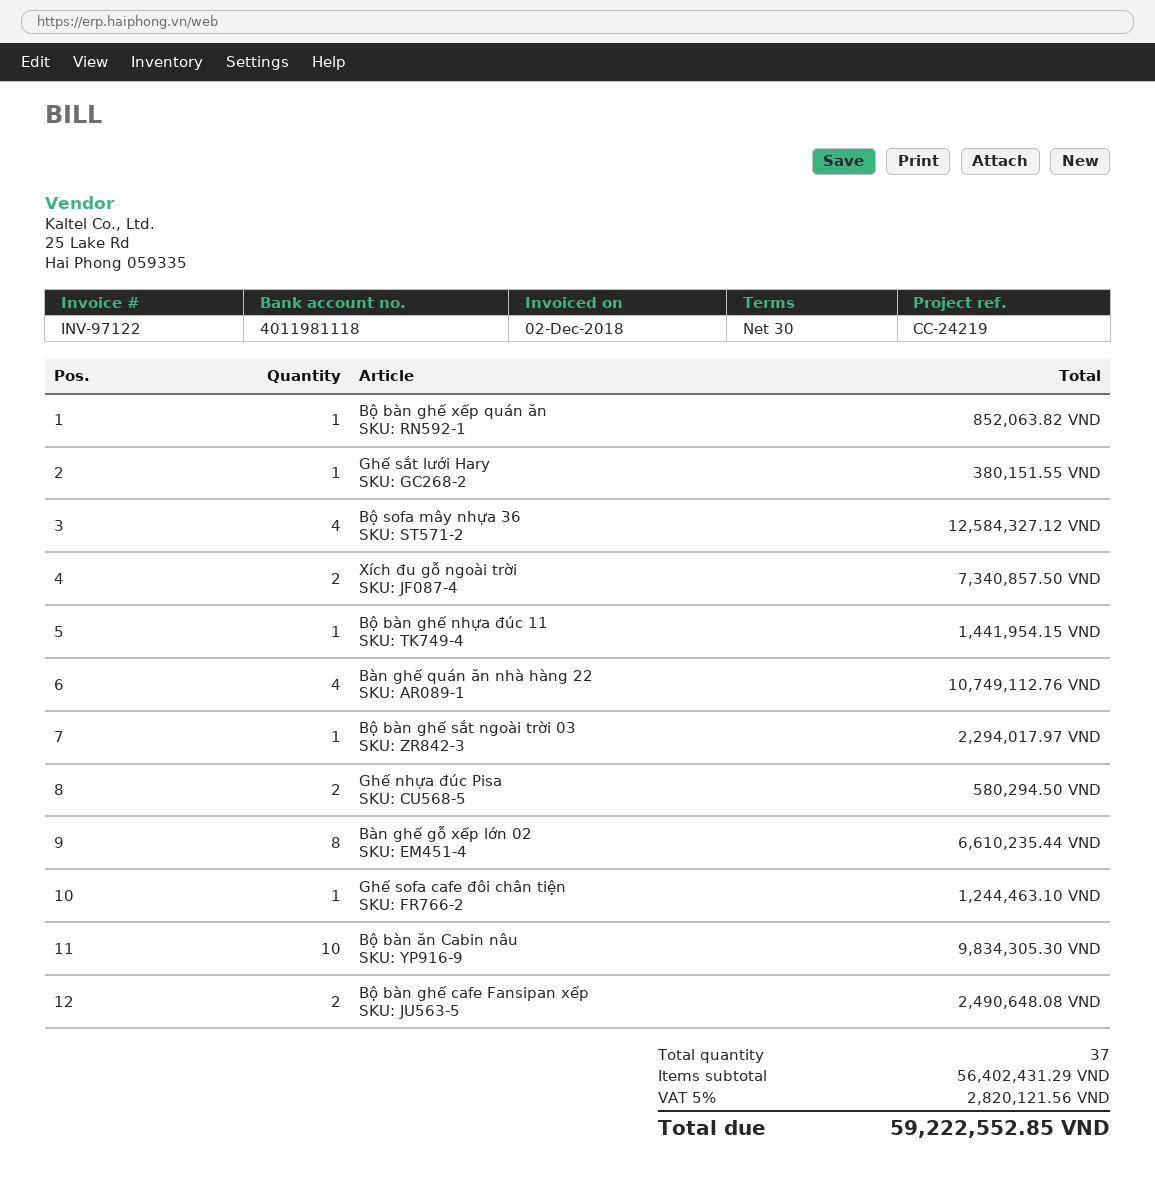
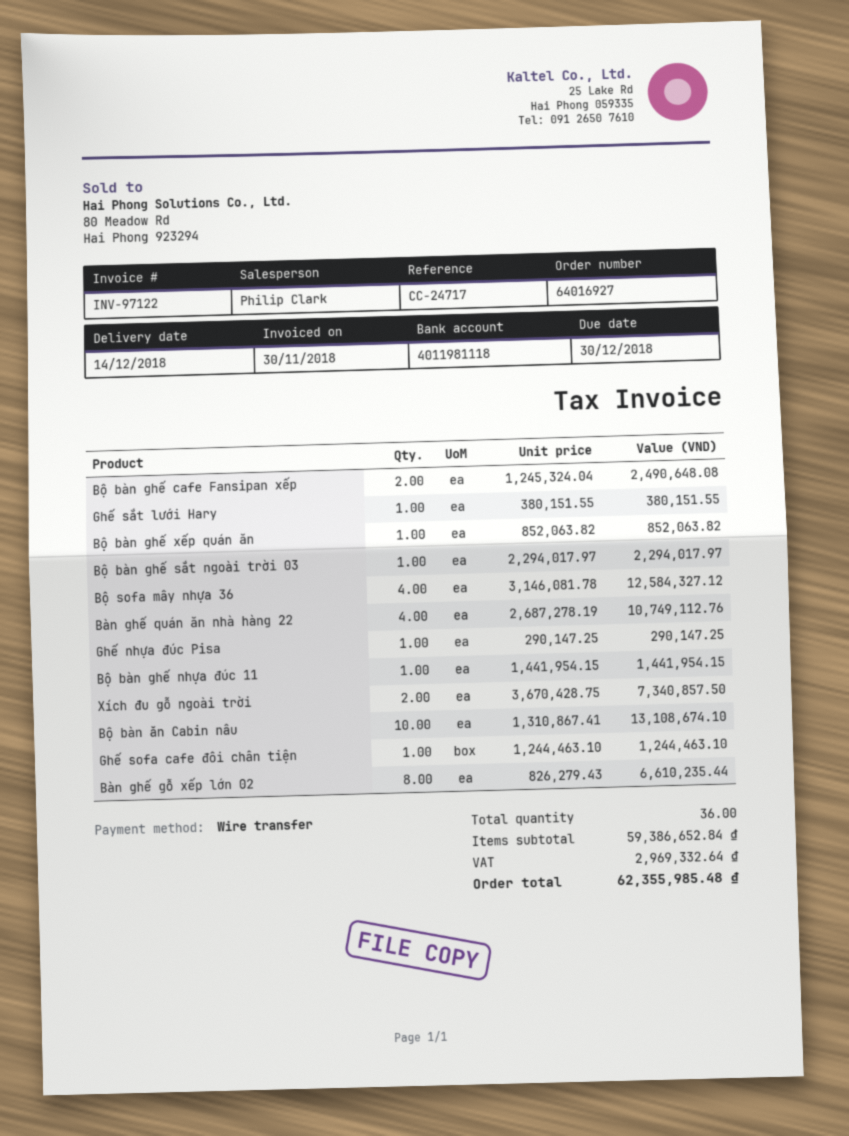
invoice date: 2018-12-02 -> 2018-11-30
reference: CC-24219 -> CC-24717
Ghế nhựa đúc Pisa: 2 for 580294.50 -> 1 for 290147.25
Bộ bàn ăn Cabin nâu: 10 for 9834305.30 -> 10 for 13108674.10
total quantity: 37 -> 36
subtotal: 56402431.29 -> 59386652.84
tax: 2820121.56 -> 2969332.64
total: 59222552.85 -> 62355985.48

